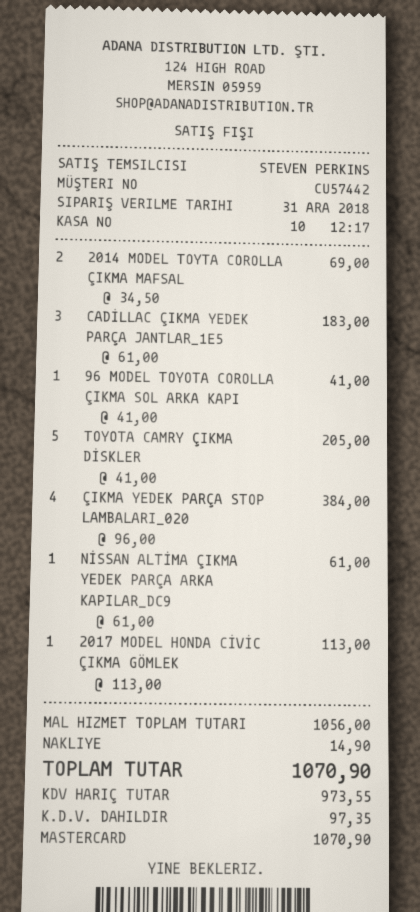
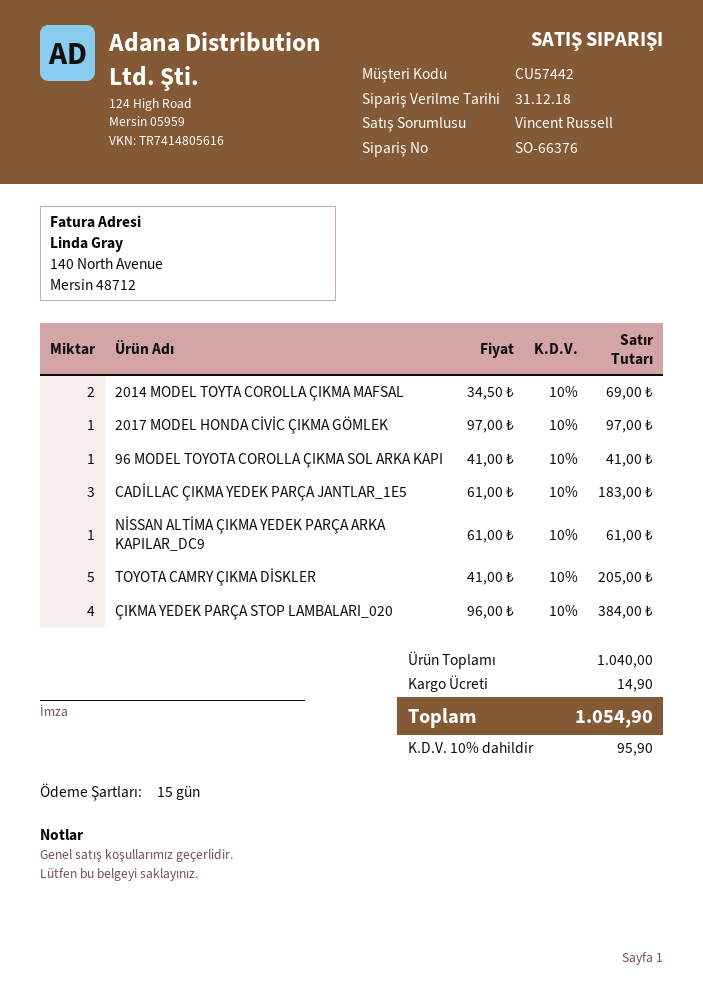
sales rep: STEVEN PERKINS -> Vincent Russell
2017 MODEL HONDA CİVİC ÇIKMA GÖMLEK: 1 x 113.00 = 113.00 -> 1 x 97.00 = 97.00
subtotal: 1056.00 -> 1040.00
tax: 97.35 -> 95.90
total: 1070.90 -> 1054.90

